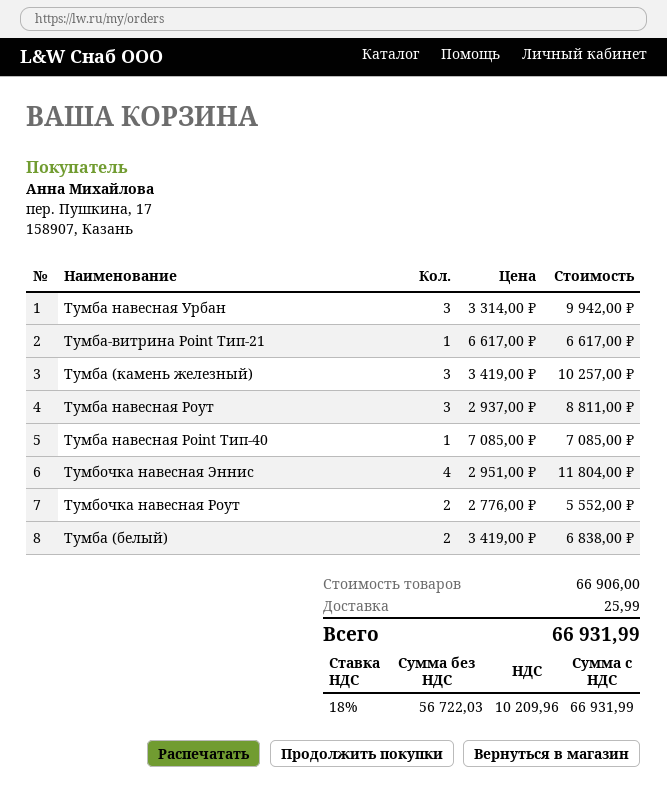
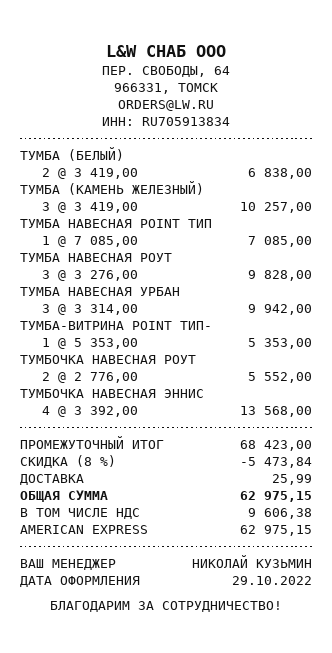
Тумба-витрина Point Тип-21: 1 x 6617.00 = 6617.00 -> 1 x 5353.00 = 5353.00
Тумба навесная Роут: 3 x 2937.00 = 8811.00 -> 3 x 3276.00 = 9828.00
Тумбочка навесная Эннис: 4 x 2951.00 = 11804.00 -> 4 x 3392.00 = 13568.00
subtotal: 66906.00 -> 68423.00
discount: none -> 8% = 5473.84
tax: 10209.96 -> 9606.38
total: 66931.99 -> 62975.15

